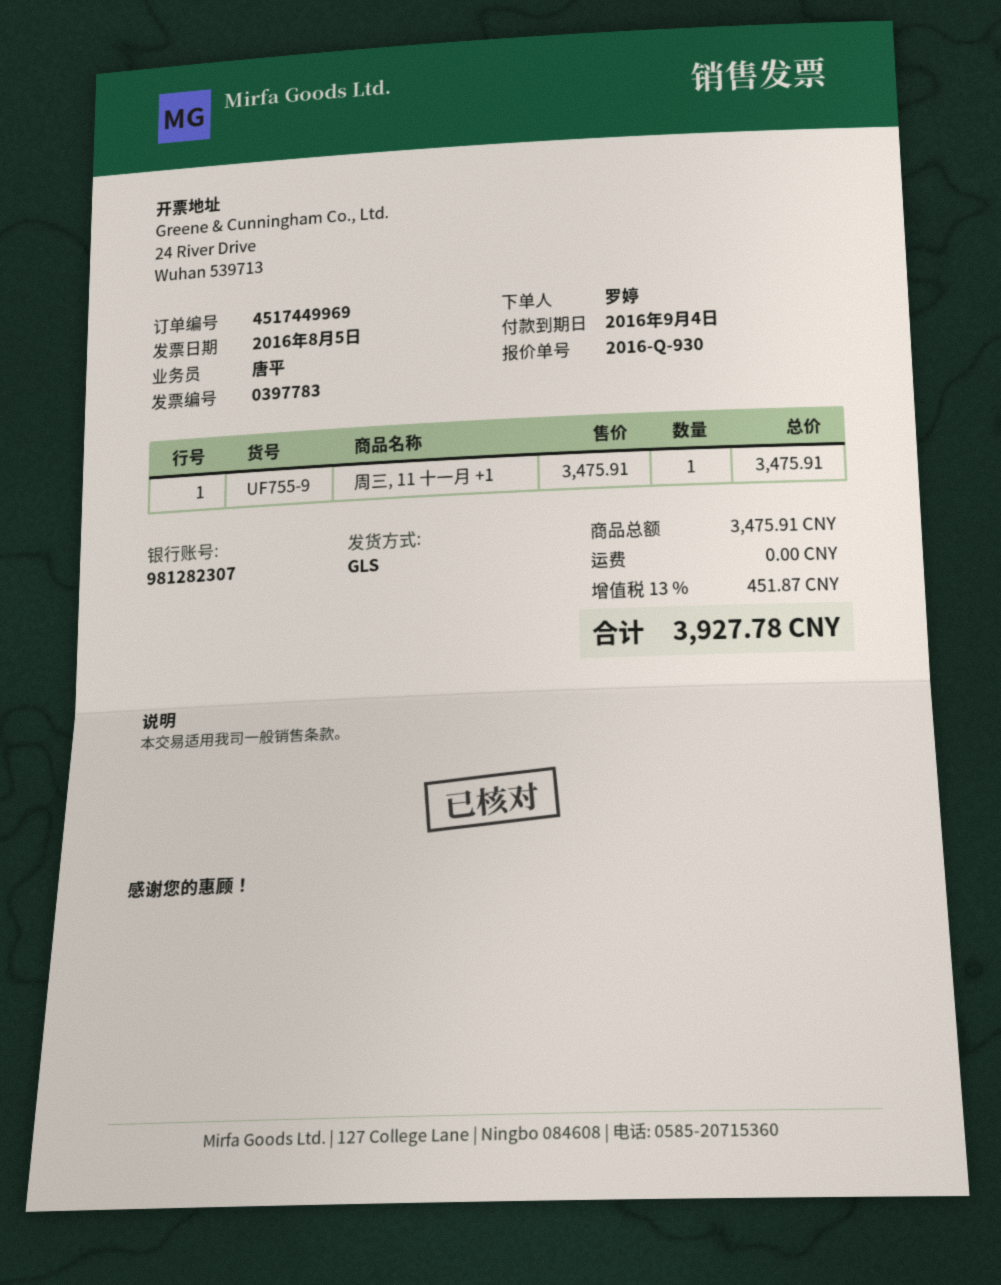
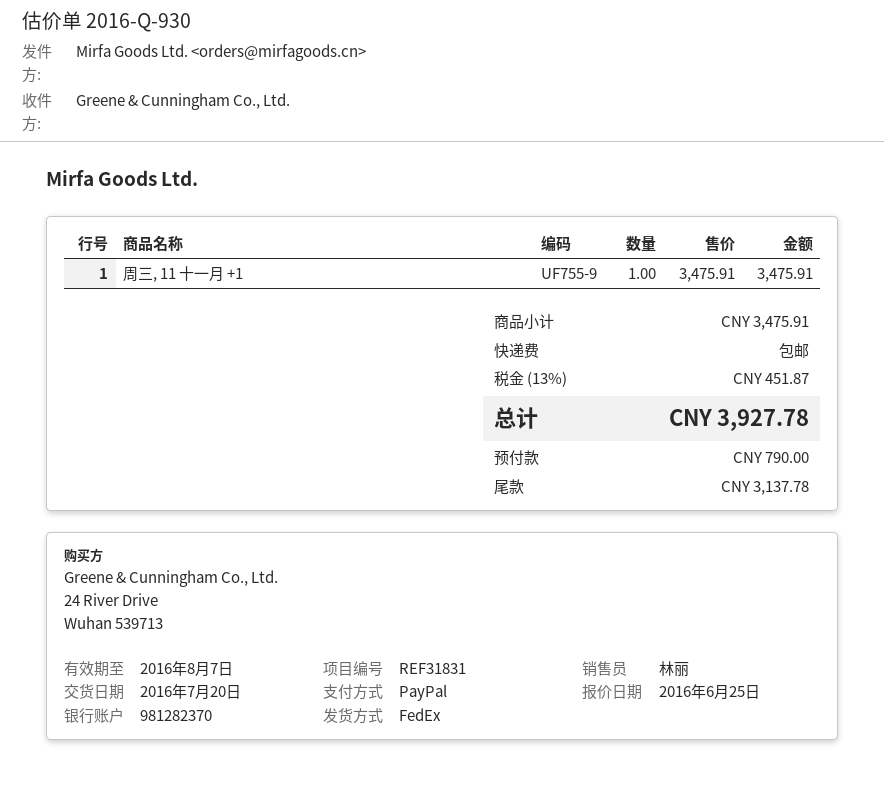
sales rep: 唐平 -> 林丽
bank account: 981282307 -> 981282370
shipping method: GLS -> FedEx

